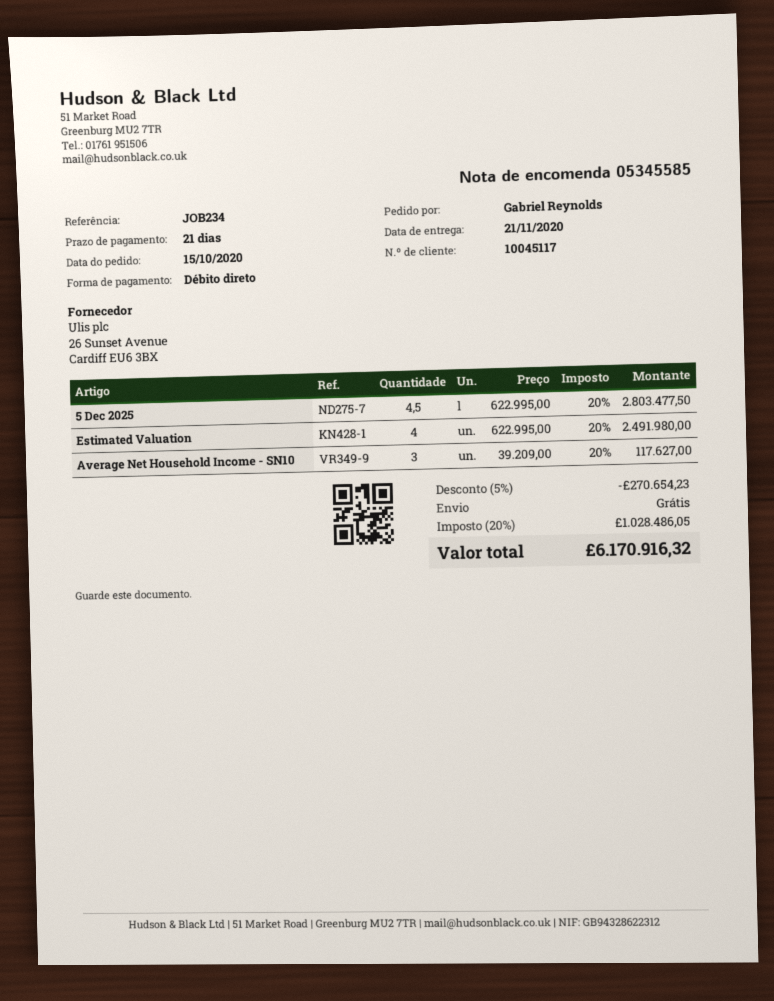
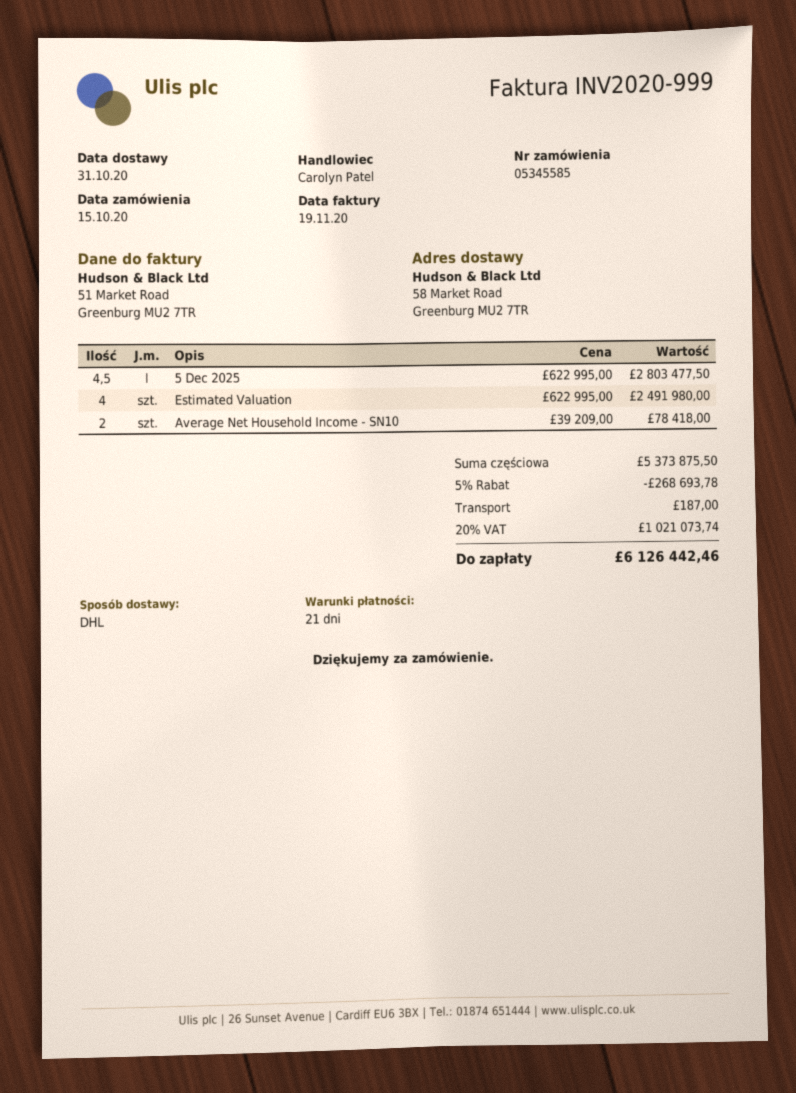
delivery date: 2020-11-21 -> 2020-10-31
Average Net Household Income - SN10: 3 x 39209.00 = 117627.00 -> 2 x 39209.00 = 78418.00
discount: 5% = 270654.23 -> 5% = 268693.78
shipping: 0.00 -> 187.00
tax: 20% = 1028486.05 -> 20% = 1021073.74
total: 6170916.32 -> 6126442.46

